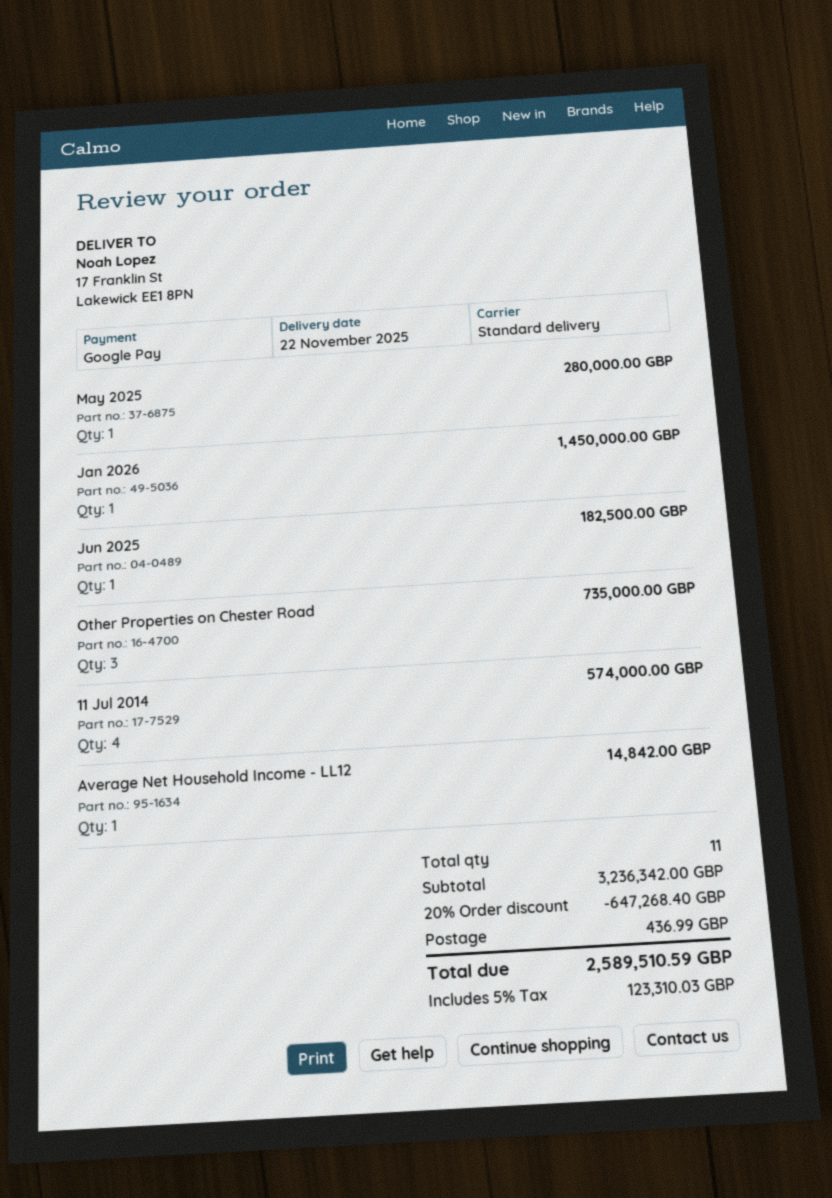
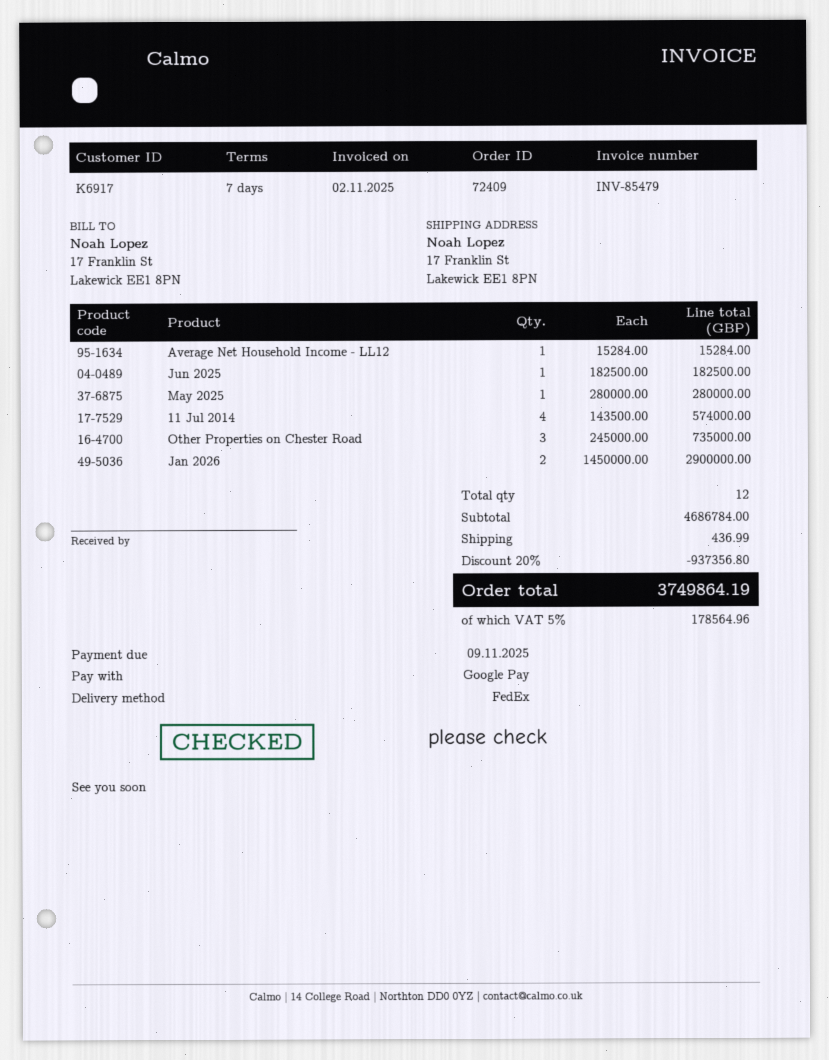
shipping method: standard -> FedEx
Jan 2026: 1 for 1450000.00 -> 2 for 2900000.00
Average Net Household Income - LL12: 1 for 14842.00 -> 1 for 15284.00
total quantity: 11 -> 12
subtotal: 3236342.00 -> 4686784.00
discount: 20% = 647268.40 -> 20% = 937356.80
tax: 5% = 123310.03 -> 5% = 178564.96
total: 2589510.59 -> 3749864.19

